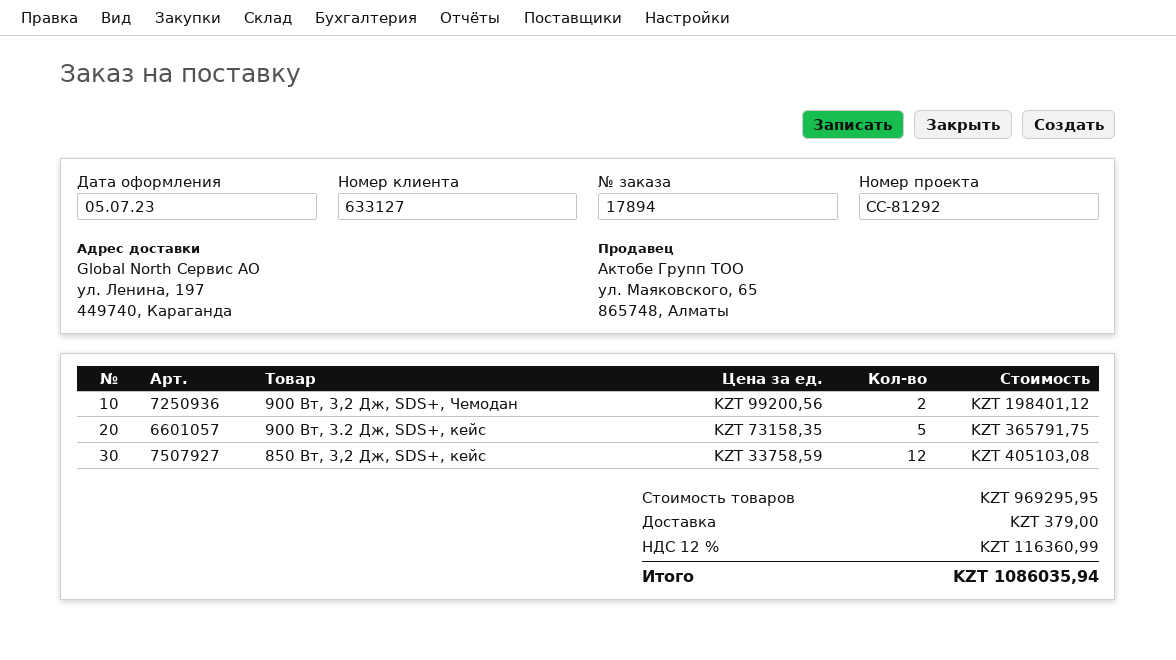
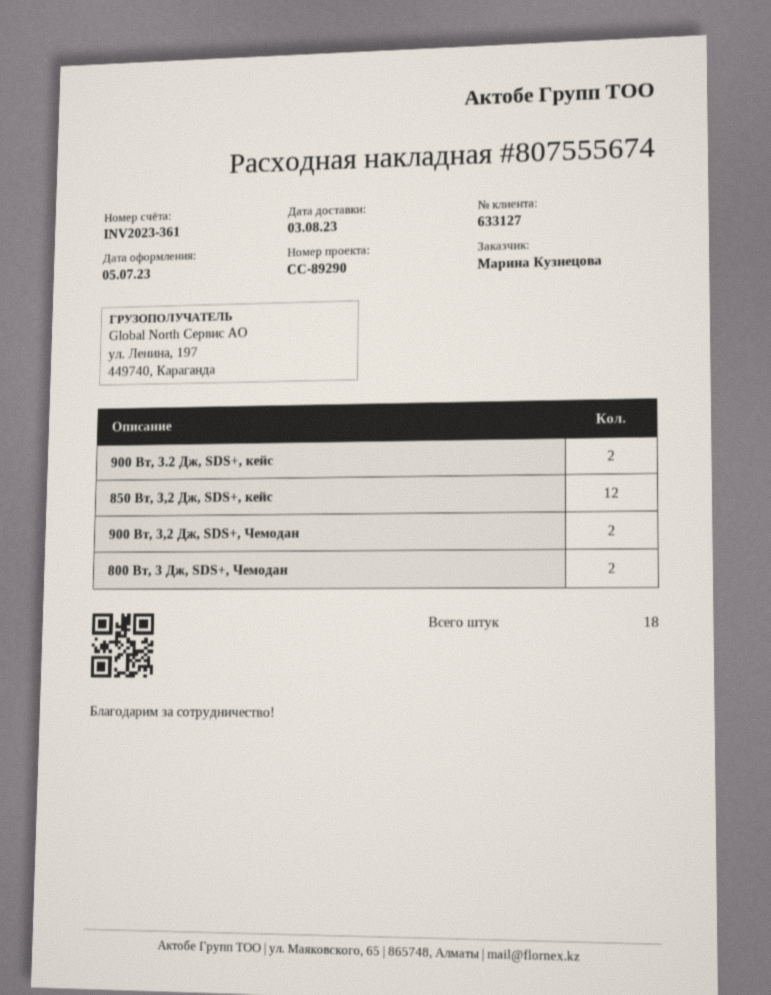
reference: CC-81292 -> CC-89290
900 Вт, 3.2 Дж, SDS+, кейс: 5 -> 2
800 Вт, 3 Дж, SDS+, Чемодан: none -> 2

